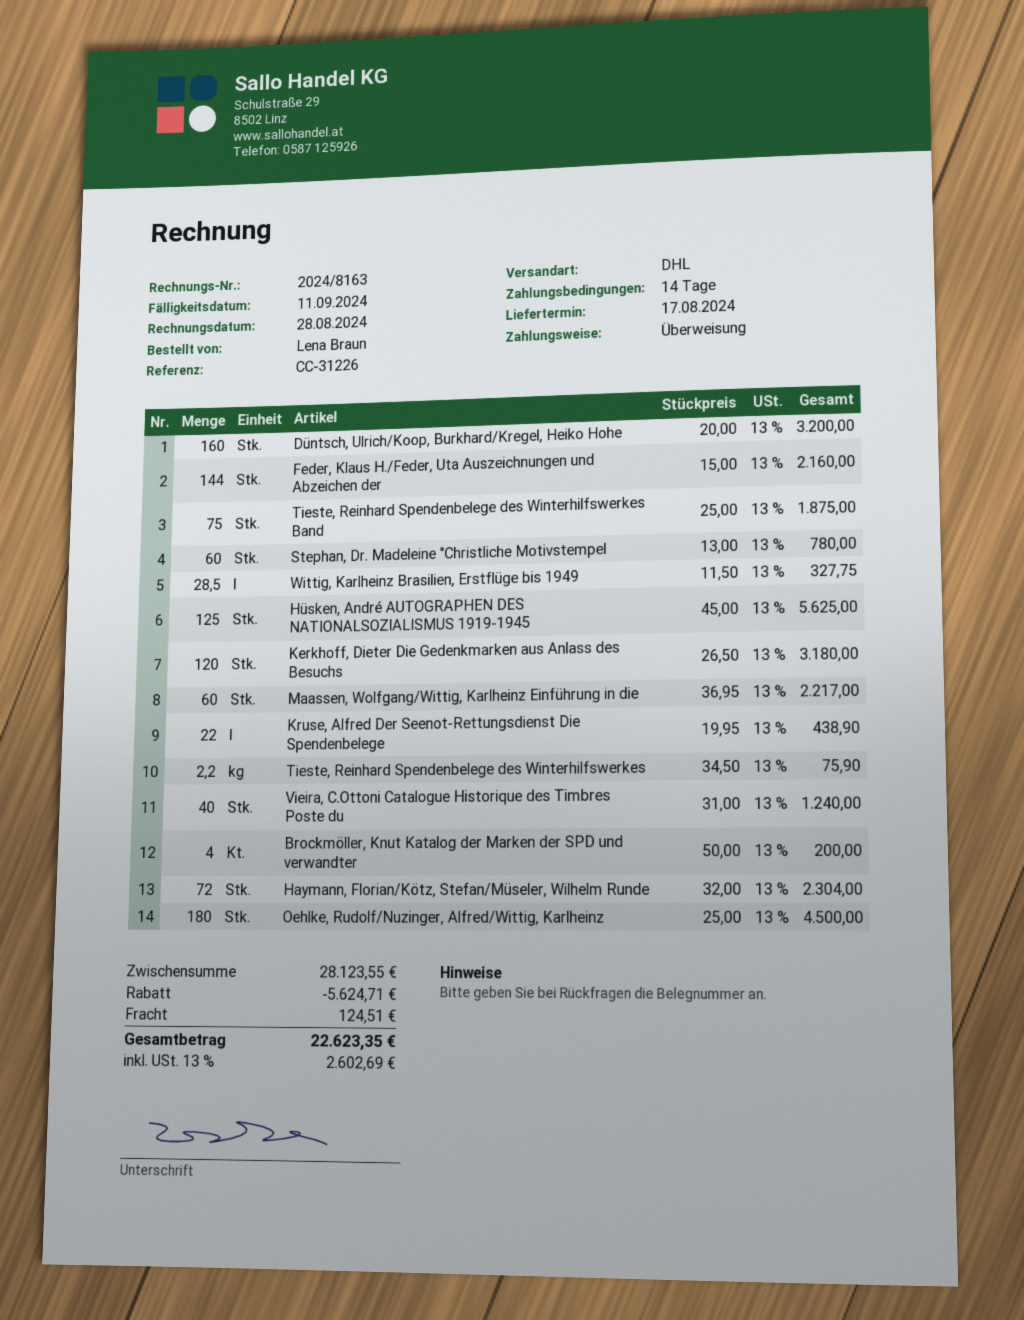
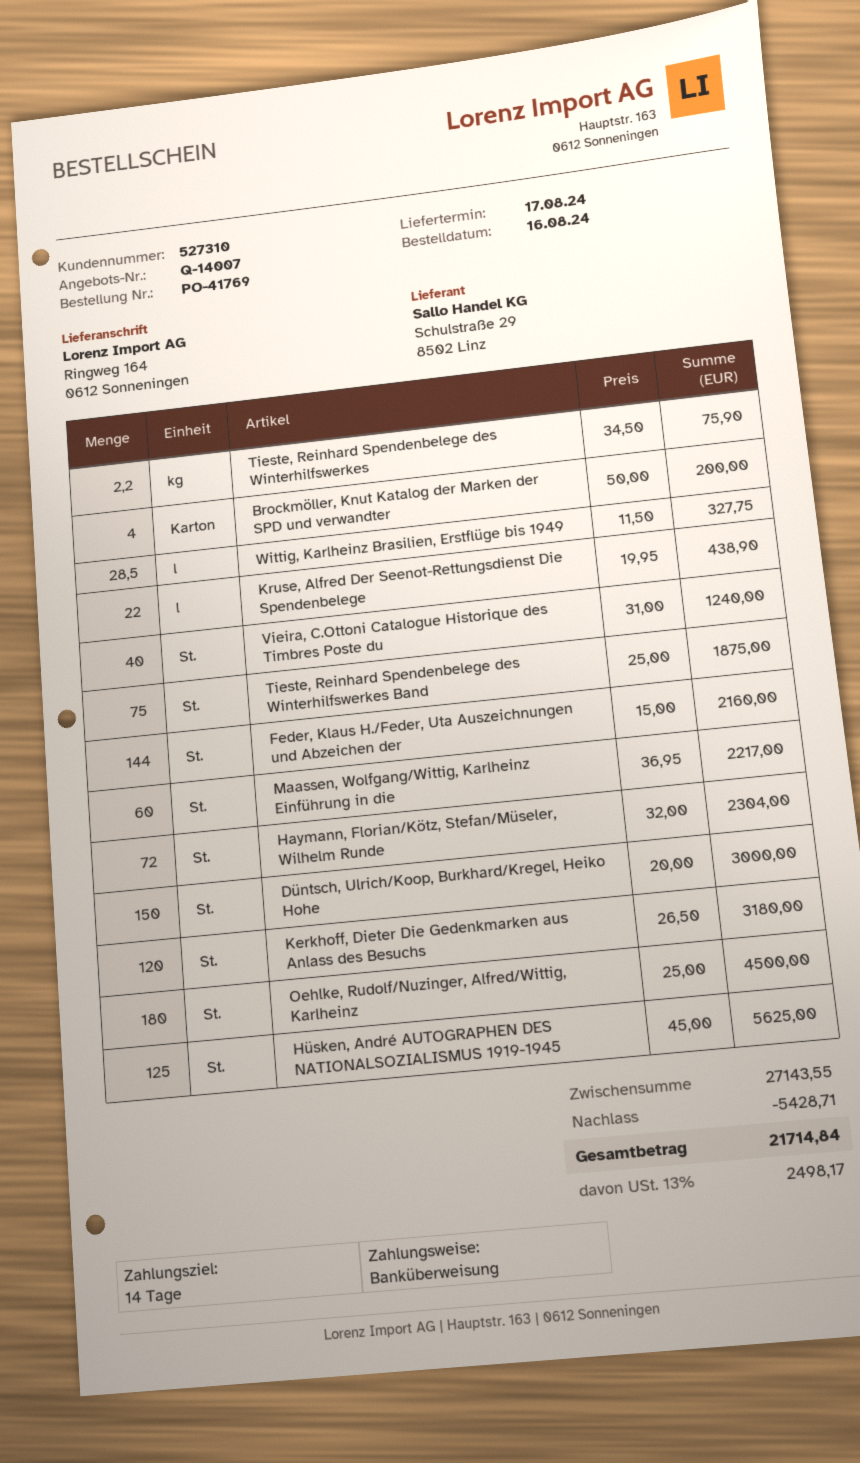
Düntsch, Ulrich/Koop, Burkhard/Kregel, Heiko Hohe: 160 x 20.00 = 3200.00 -> 150 x 20.00 = 3000.00
Stephan, Dr. Madeleine "Christliche Motivstempel: 60 x 13.00 = 780.00 -> none
subtotal: 28123.55 -> 27143.55
discount: 5624.71 -> 5428.71
shipping: 124.51 -> none
tax: 13% = 2602.69 -> 13% = 2498.17
total: 22623.35 -> 21714.84

